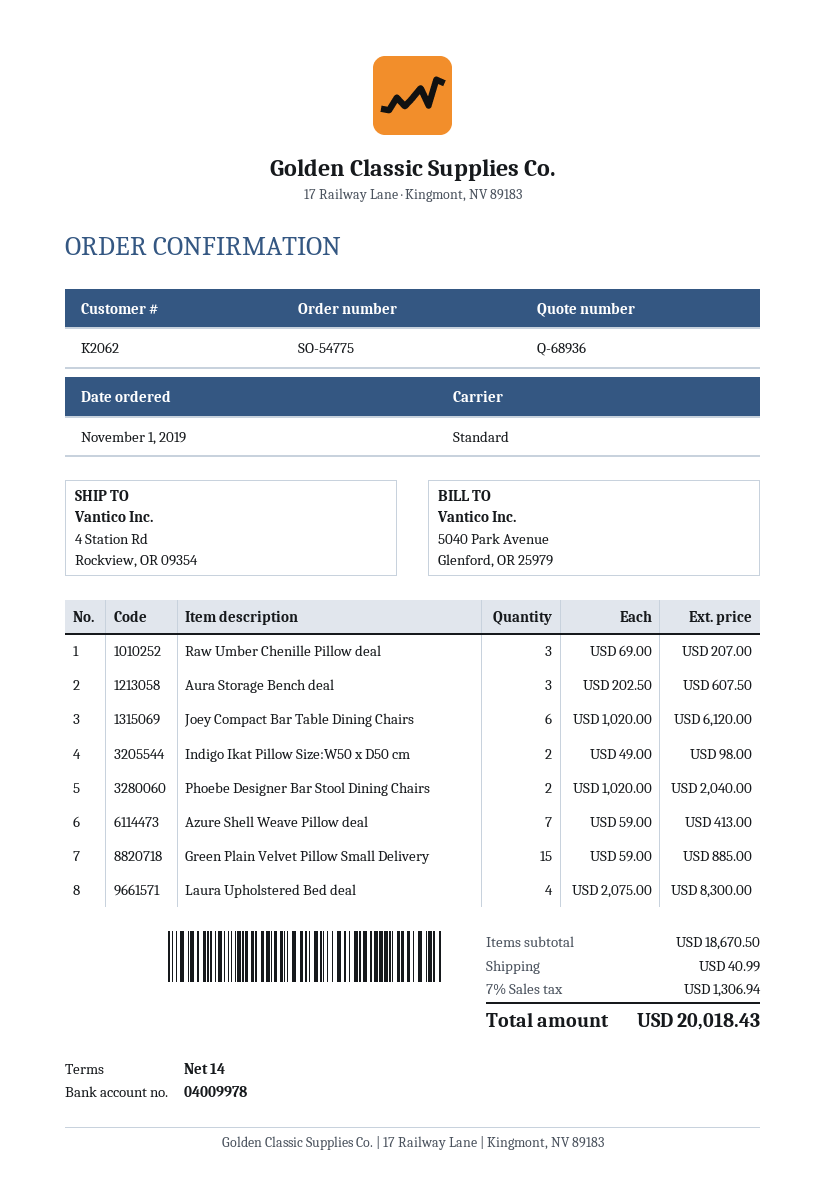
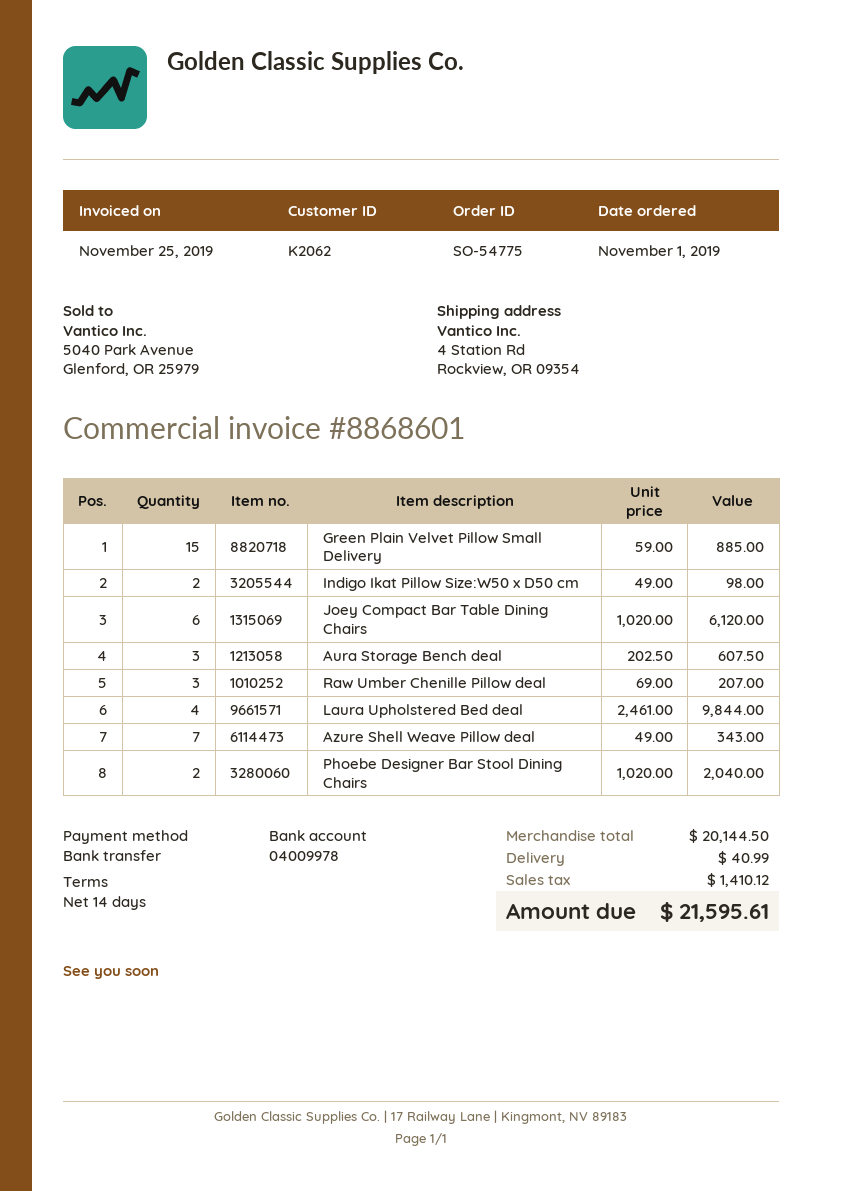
Azure Shell Weave Pillow deal: 7 x 59.00 = 413.00 -> 7 x 49.00 = 343.00
Laura Upholstered Bed deal: 4 x 2075.00 = 8300.00 -> 4 x 2461.00 = 9844.00
subtotal: 18670.50 -> 20144.50
tax: 1306.94 -> 1410.12
total: 20018.43 -> 21595.61

